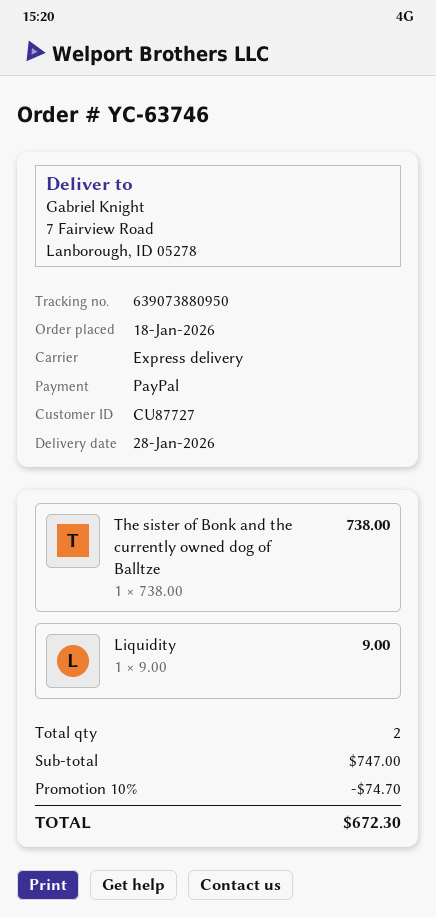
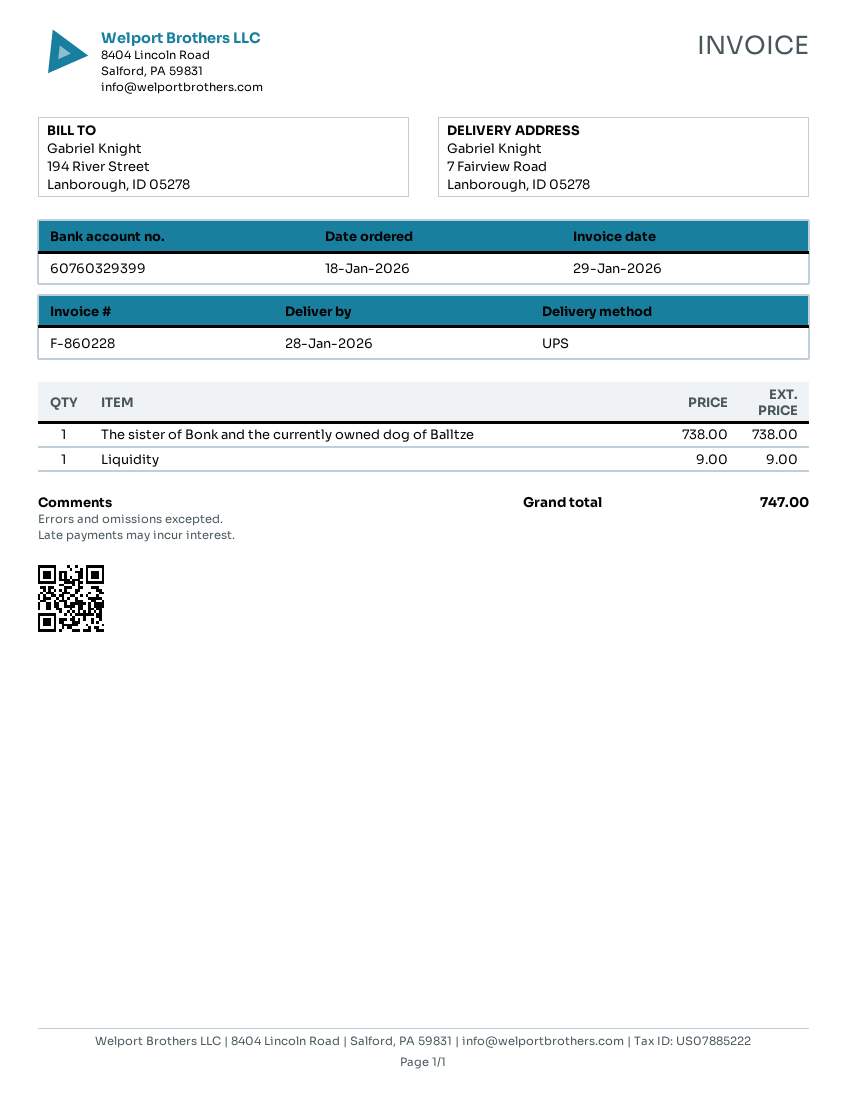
shipping method: express -> UPS
discount: 10% = 74.70 -> none
total: 672.30 -> 747.00

